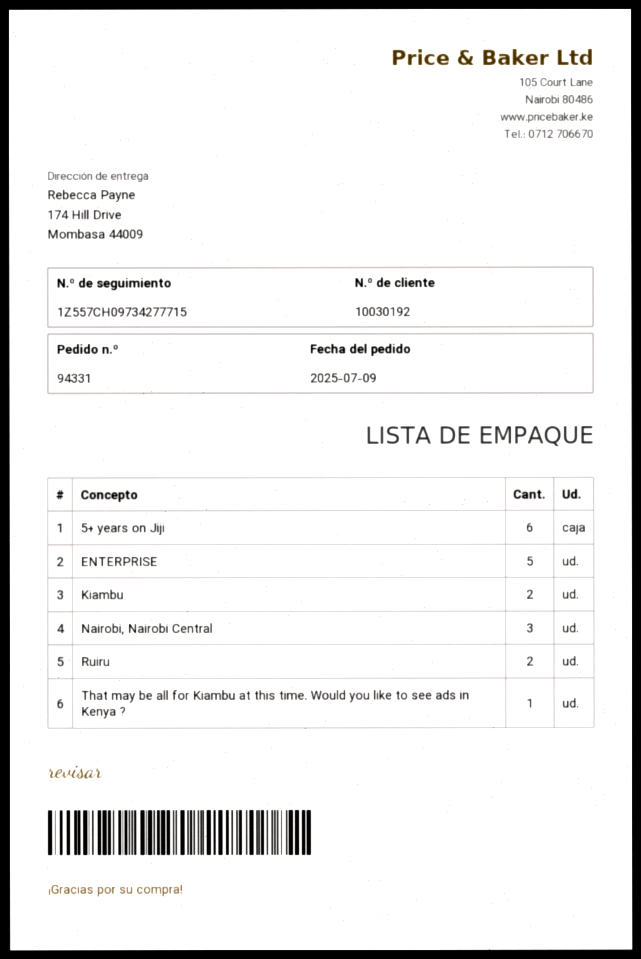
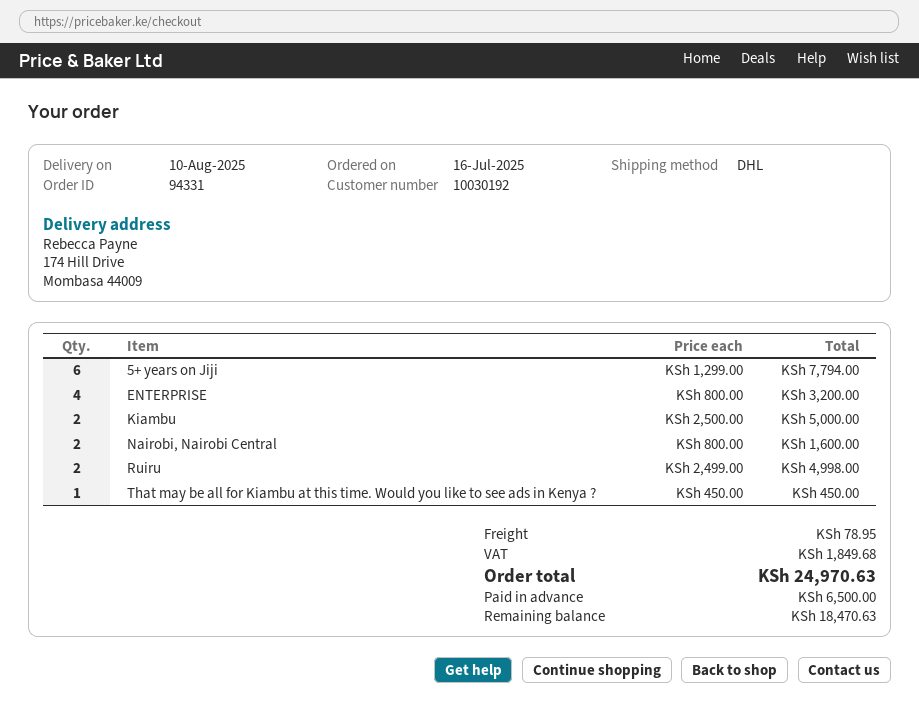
order date: 2025-07-09 -> 2025-07-16
ENTERPRISE: 5 -> 4
Nairobi, Nairobi Central: 3 -> 2

